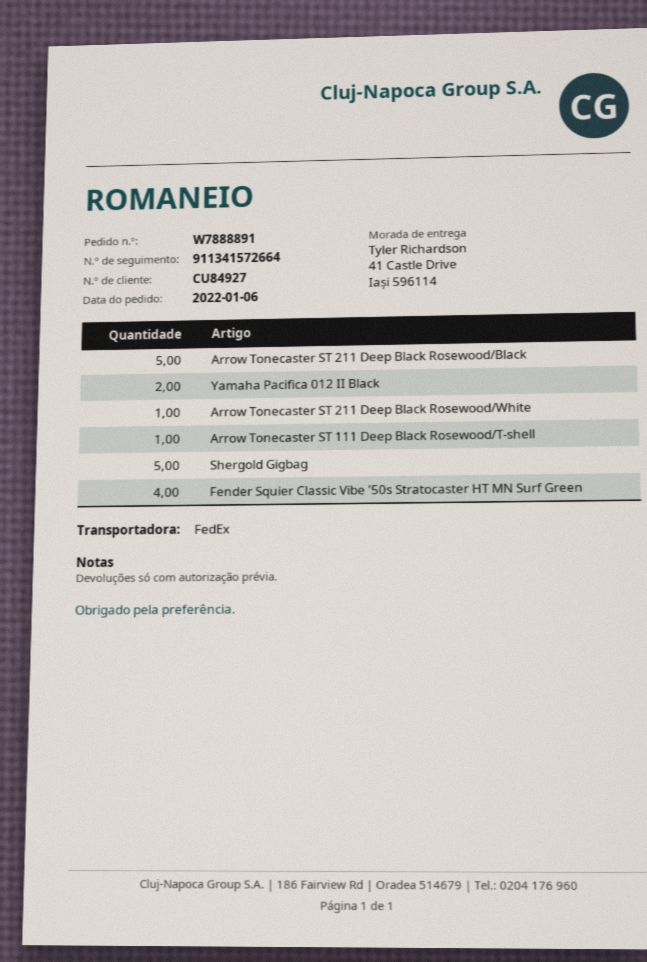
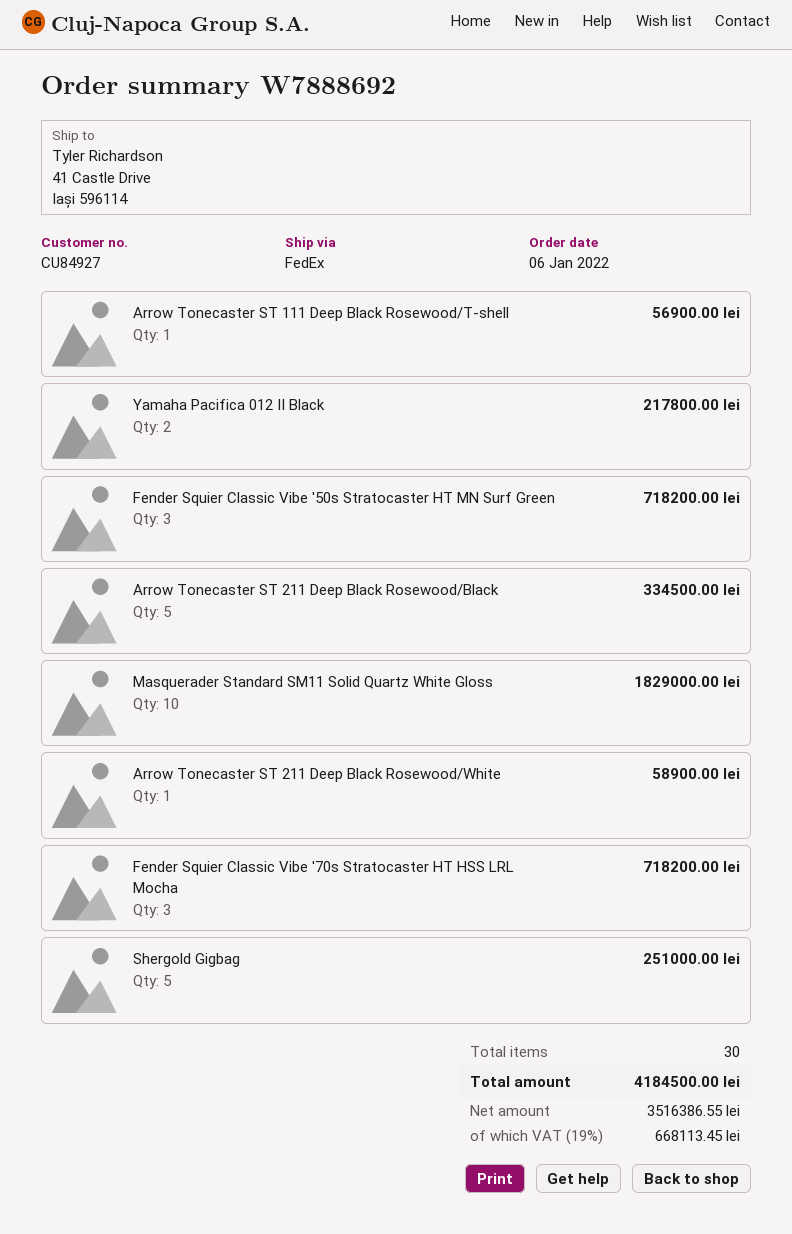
order number: W7888891 -> W7888692
Fender Squier Classic Vibe '50s Stratocaster HT MN Surf Green: 4 -> 3
Masquerader Standard SM11 Solid Quartz White Gloss: none -> 10
Fender Squier Classic Vibe '70s Stratocaster HT HSS LRL Mocha: none -> 3

